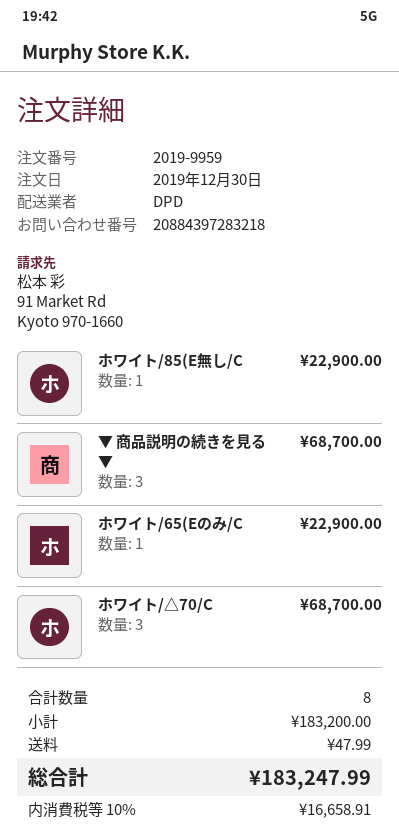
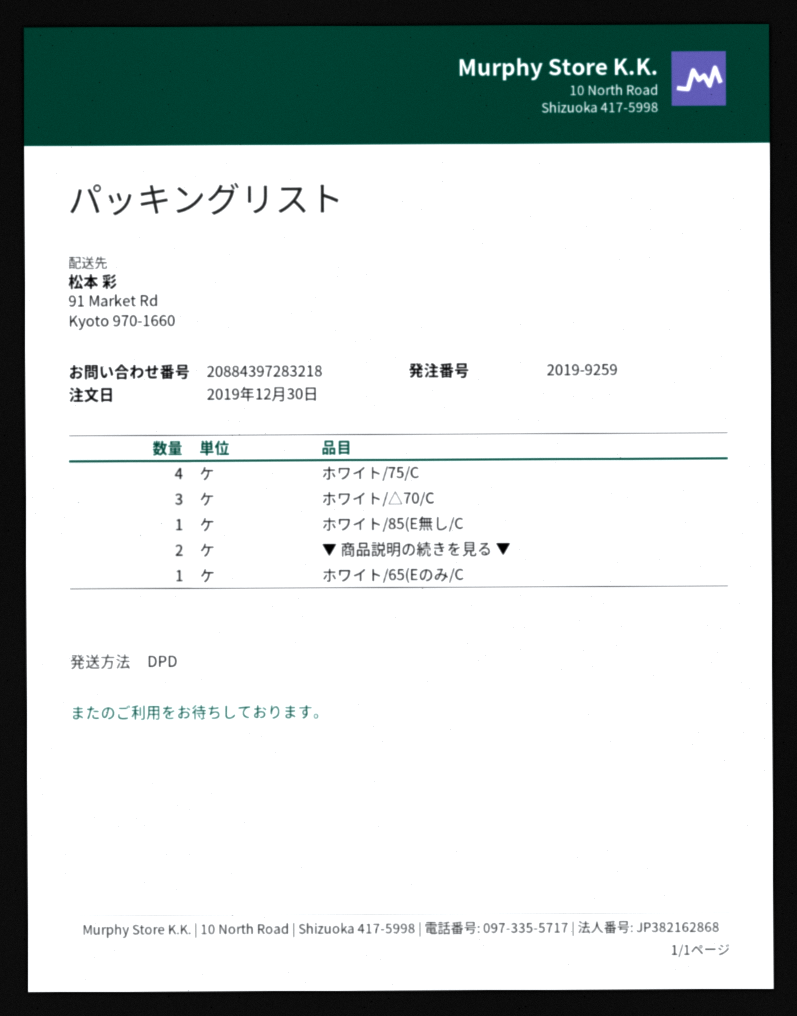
order number: 2019-9959 -> 2019-9259
▼ 商品説明の続きを見る ▼: 3 -> 2
ホワイト/75/C: none -> 4

